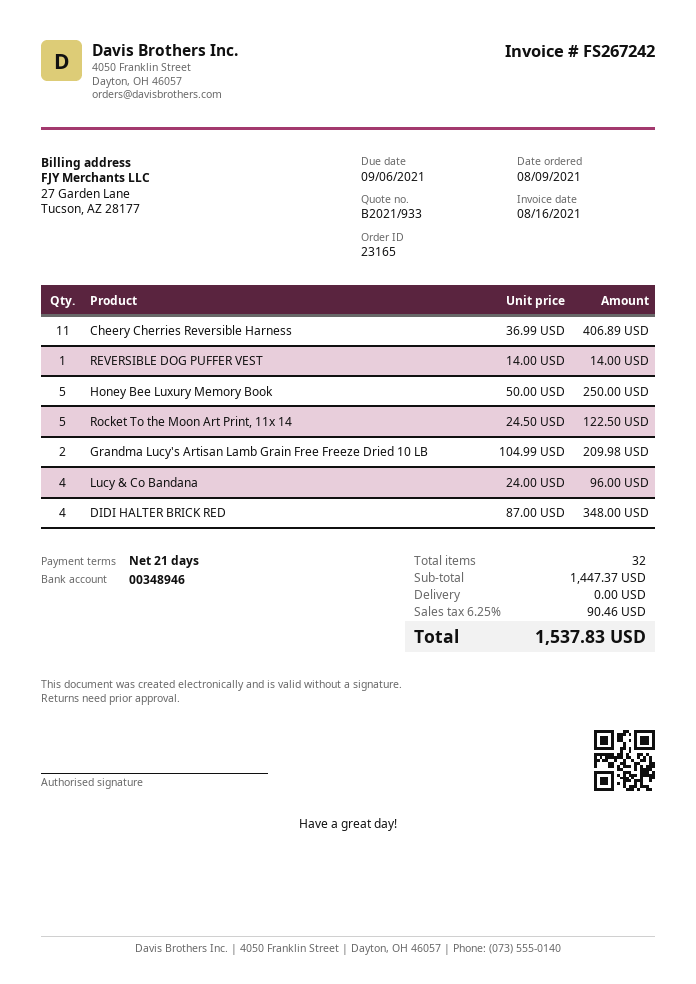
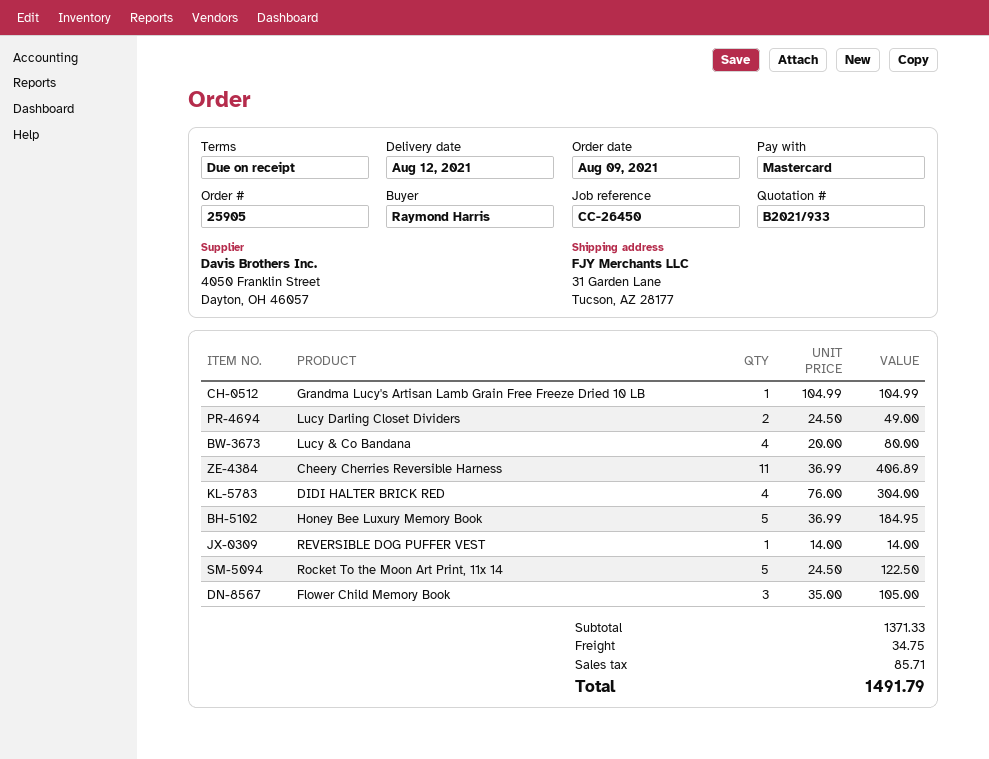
order number: 23165 -> 25905
payment terms: 21 days -> on receipt
Honey Bee Luxury Memory Book: 5 x 50.00 = 250.00 -> 5 x 36.99 = 184.95
Grandma Lucy's Artisan Lamb Grain Free Freeze Dried 10 LB: 2 x 104.99 = 209.98 -> 1 x 104.99 = 104.99
Lucy & Co Bandana: 4 x 24.00 = 96.00 -> 4 x 20.00 = 80.00
DIDI HALTER BRICK RED: 4 x 87.00 = 348.00 -> 4 x 76.00 = 304.00
Lucy Darling Closet Dividers: none -> 2 x 24.50 = 49.00
Flower Child Memory Book: none -> 3 x 35.00 = 105.00
subtotal: 1447.37 -> 1371.33
shipping: 0.00 -> 34.75
tax: 90.46 -> 85.71
total: 1537.83 -> 1491.79

